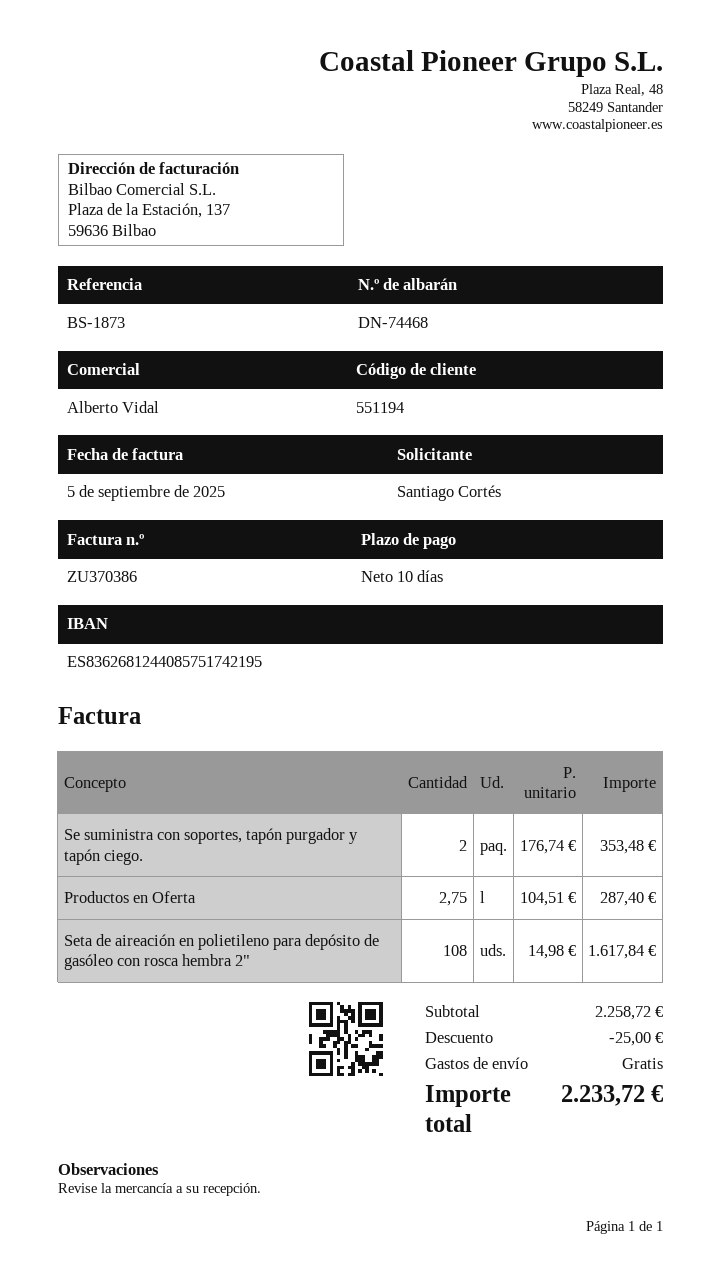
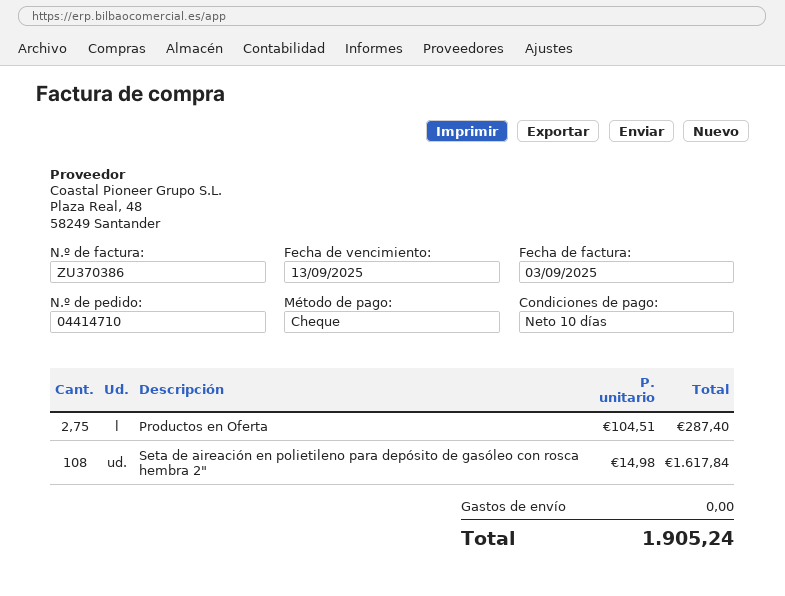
invoice date: 2025-09-05 -> 2025-09-03
Se suministra con soportes, tapón purgador y tapón ciego.: 2 x 176.74 = 353.48 -> none
discount: 25.00 -> none
total: 2233.72 -> 1905.24

